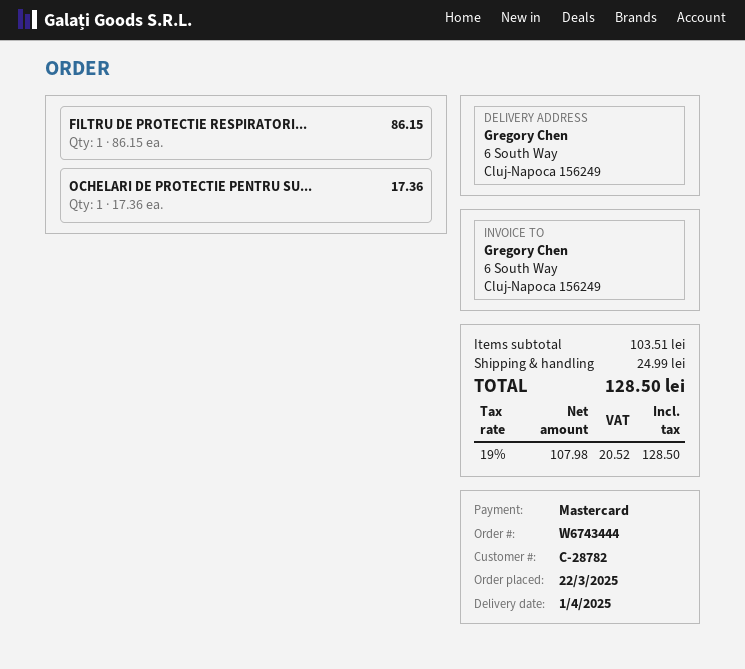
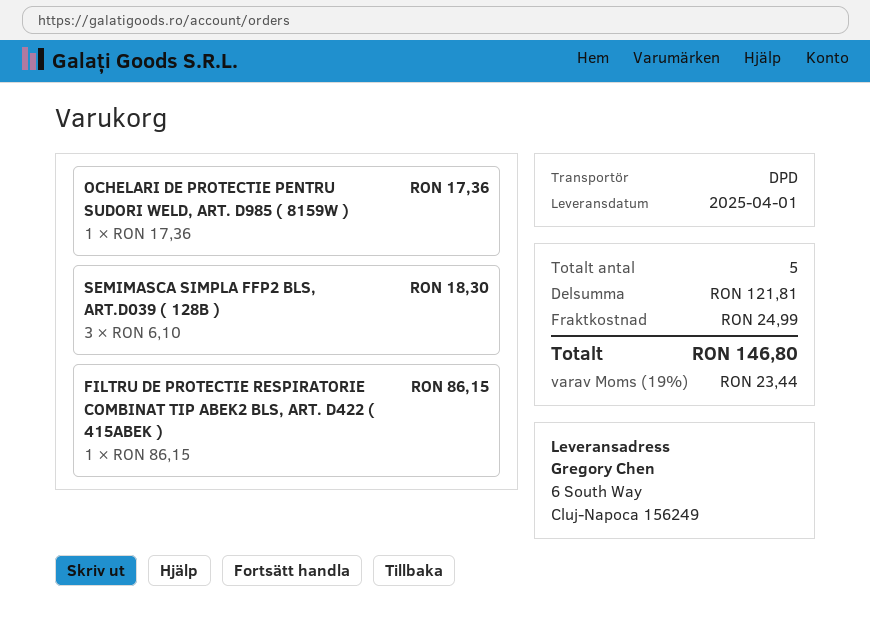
SEMIMASCA SIMPLA FFP2 BLS, ART.D039 ( 128B ): none -> 3 x 6.10 = 18.30
subtotal: 103.51 -> 121.81
tax: 19% = 20.52 -> 19% = 23.44
total: 128.50 -> 146.80

